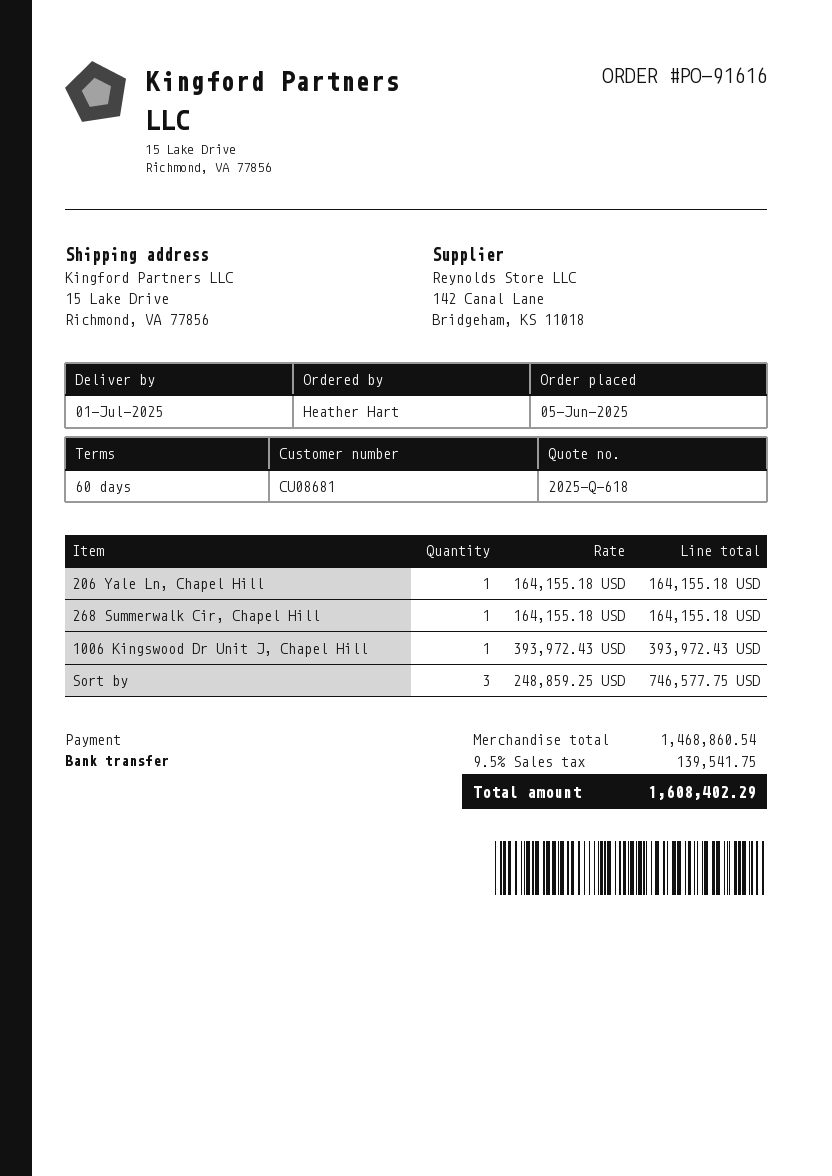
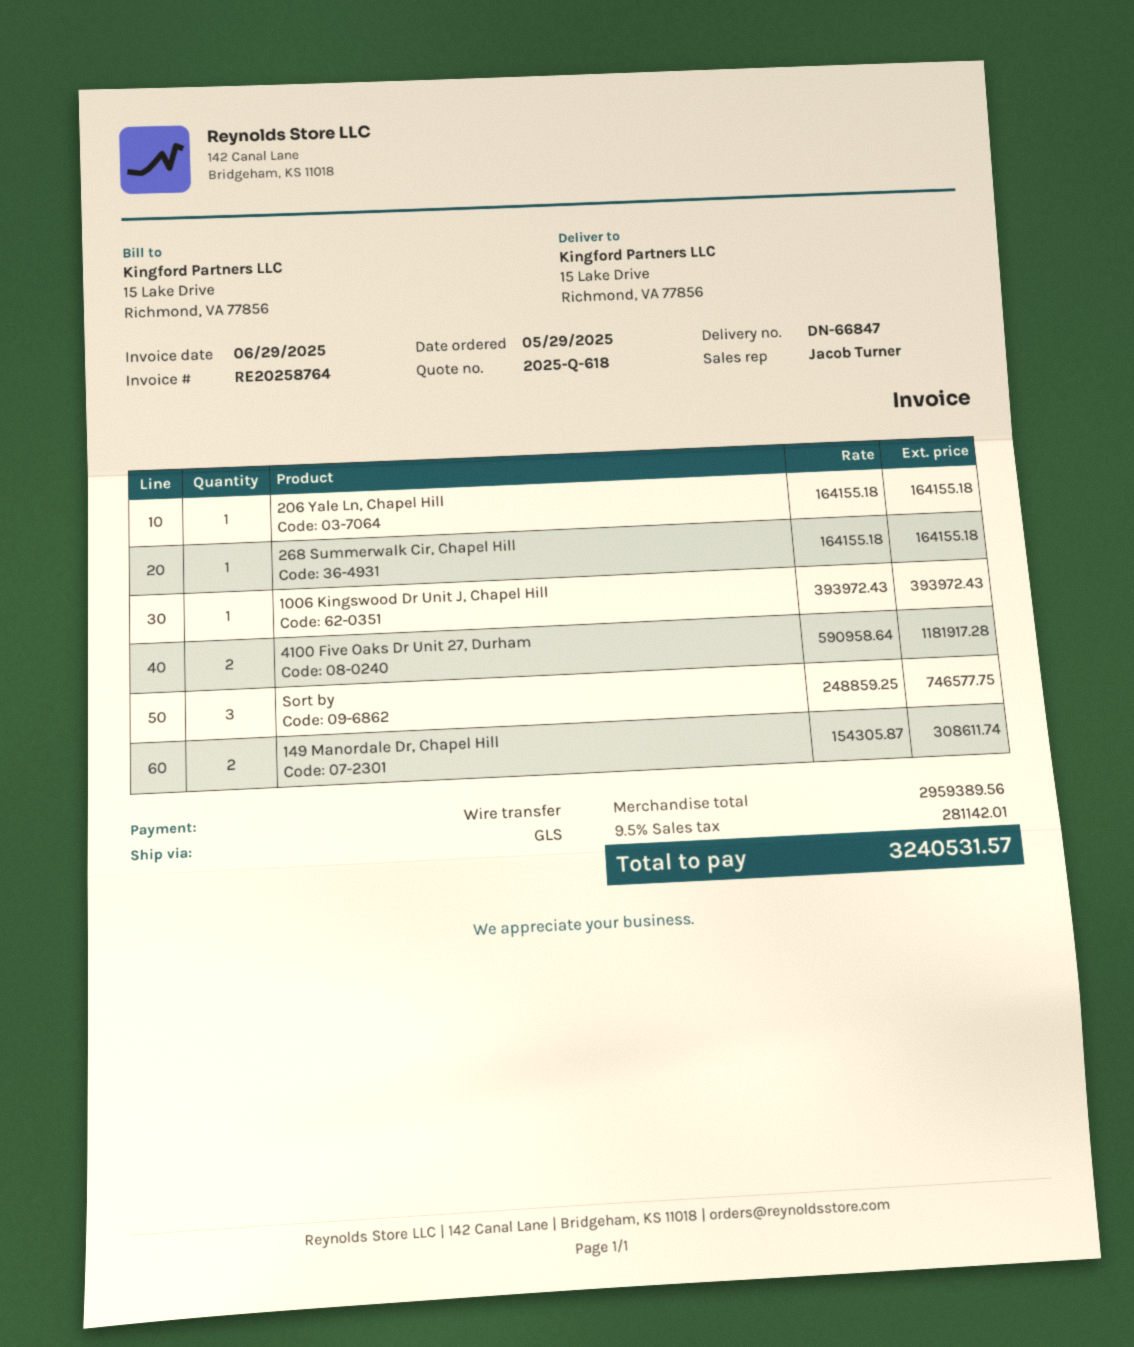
order date: 2025-06-05 -> 2025-05-29
4100 Five Oaks Dr Unit 27, Durham: none -> 2 x 590958.64 = 1181917.28
149 Manordale Dr, Chapel Hill: none -> 2 x 154305.87 = 308611.74
subtotal: 1468860.54 -> 2959389.56
tax: 9.5% = 139541.75 -> 9.5% = 281142.01
total: 1608402.29 -> 3240531.57

